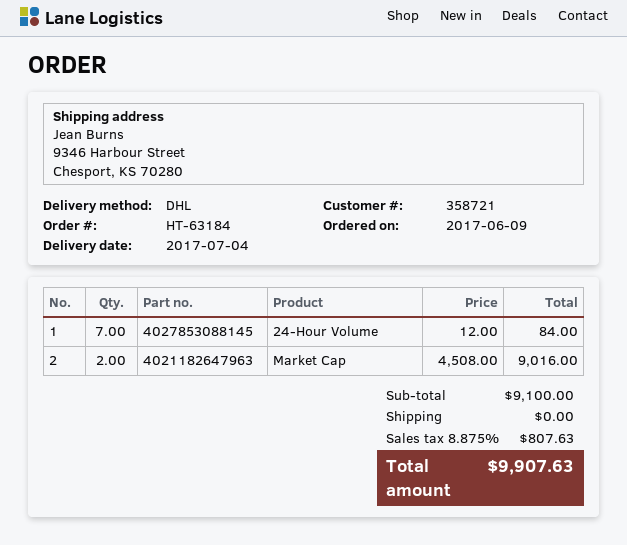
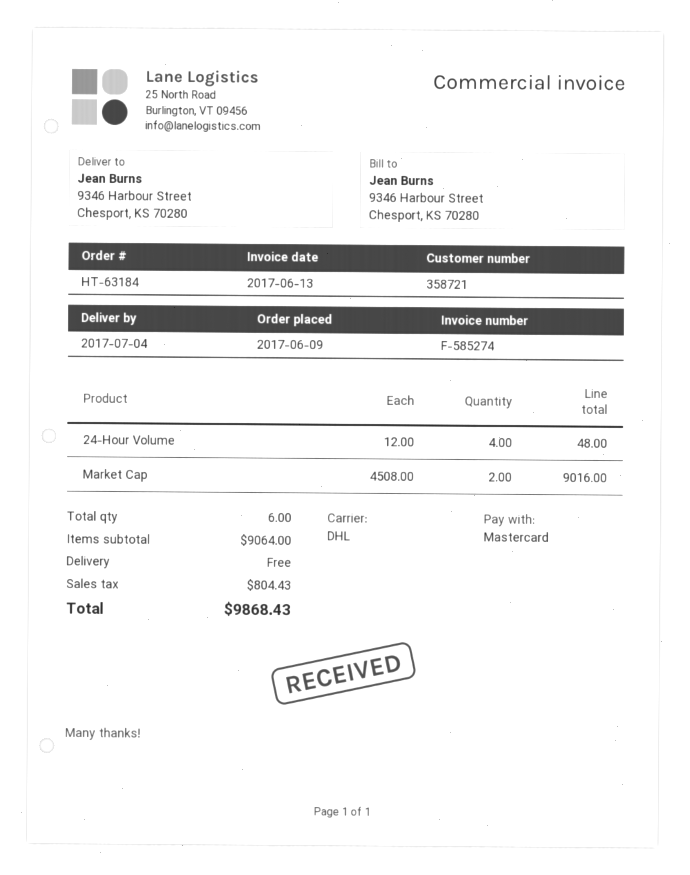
24-Hour Volume: 7 x 12.00 = 84.00 -> 4 x 12.00 = 48.00
subtotal: 9100.00 -> 9064.00
tax: 807.63 -> 804.43
total: 9907.63 -> 9868.43

